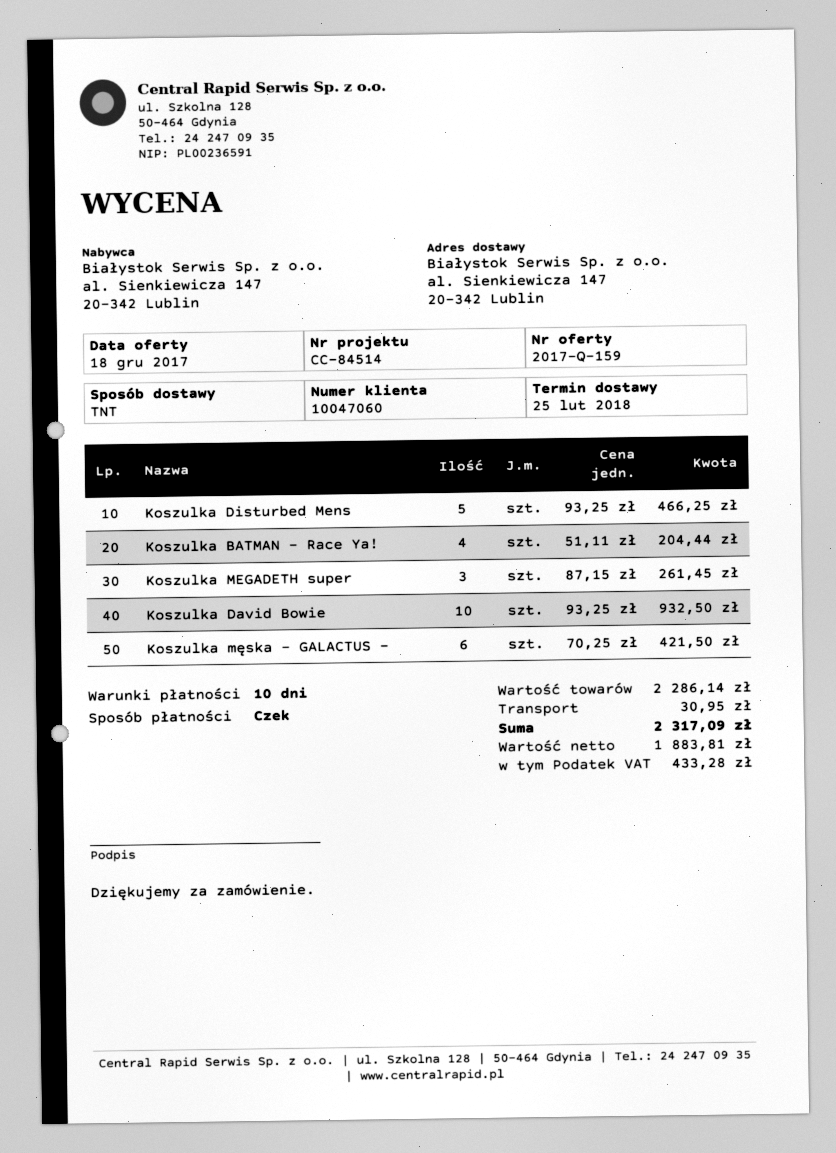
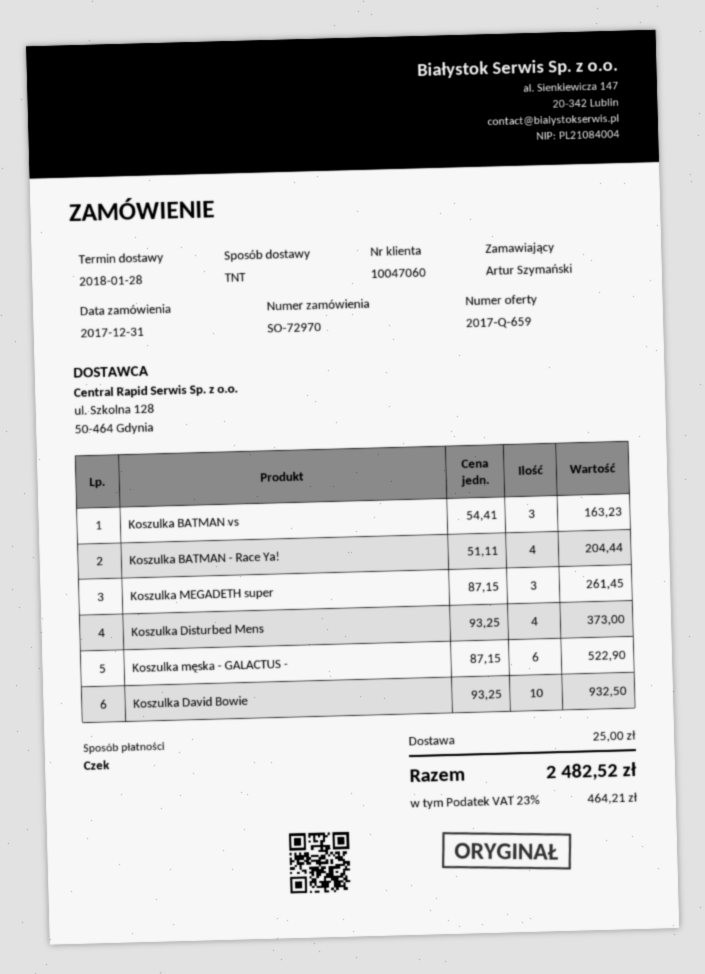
quote number: 2017-Q-159 -> 2017-Q-659
delivery date: 2018-02-25 -> 2018-01-28
Koszulka Disturbed Mens: 5 x 93.25 = 466.25 -> 4 x 93.25 = 373.00
Koszulka męska - GALACTUS -: 6 x 70.25 = 421.50 -> 6 x 87.15 = 522.90
Koszulka BATMAN vs: none -> 3 x 54.41 = 163.23
shipping: 30.95 -> 25.00
tax: 433.28 -> 464.21
total: 2317.09 -> 2482.52

